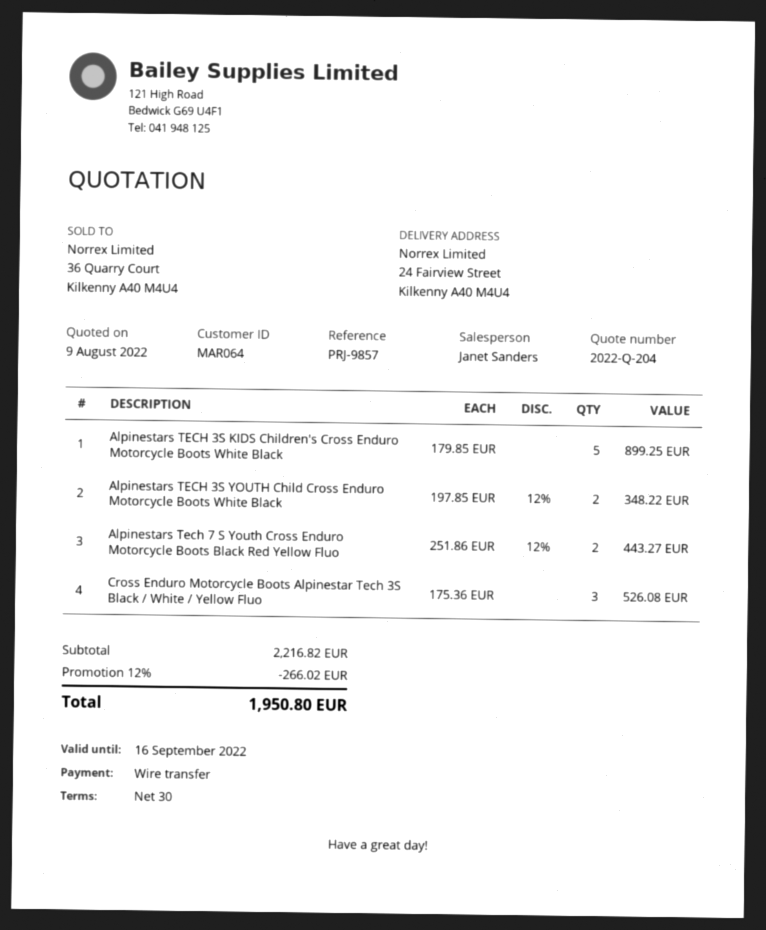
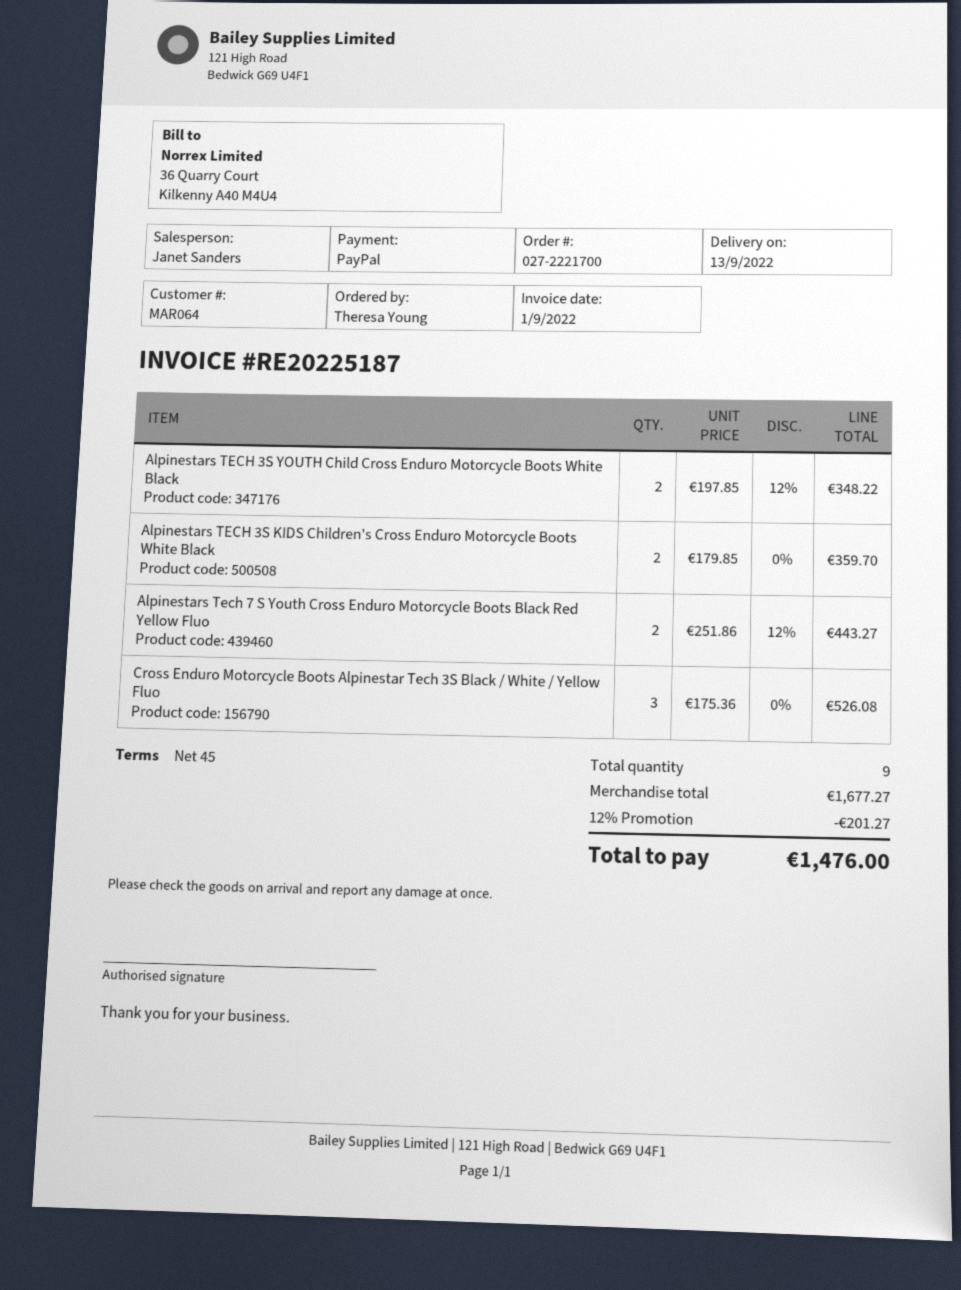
payment terms: 30 days -> 45 days
payment method: bank transfer -> PayPal
Alpinestars TECH 3S KIDS Children's Cross Enduro Motorcycle Boots White Black: 5 x 179.85 = 899.25 -> 2 x 179.85 = 359.70
subtotal: 2216.82 -> 1677.27
discount: 12% = 266.02 -> 12% = 201.27
total: 1950.80 -> 1476.00

